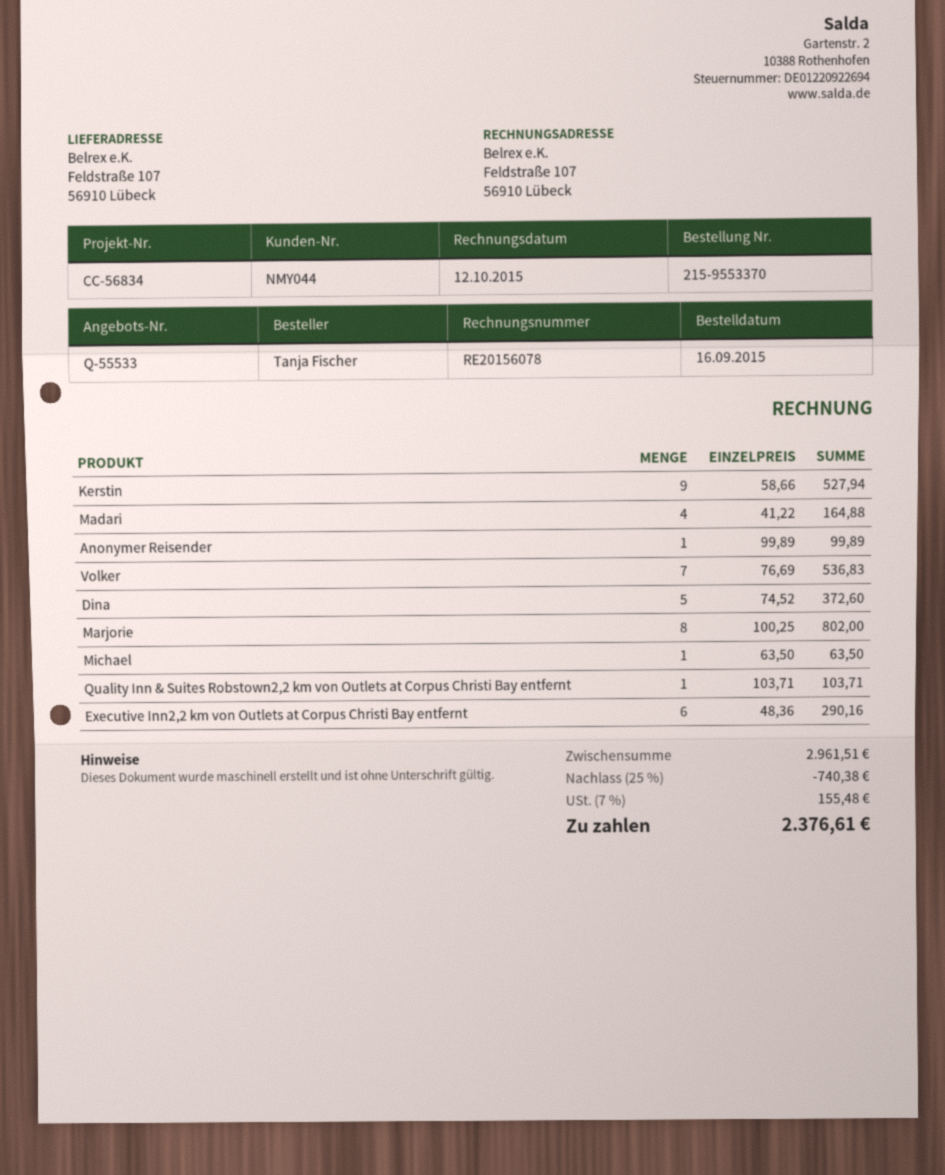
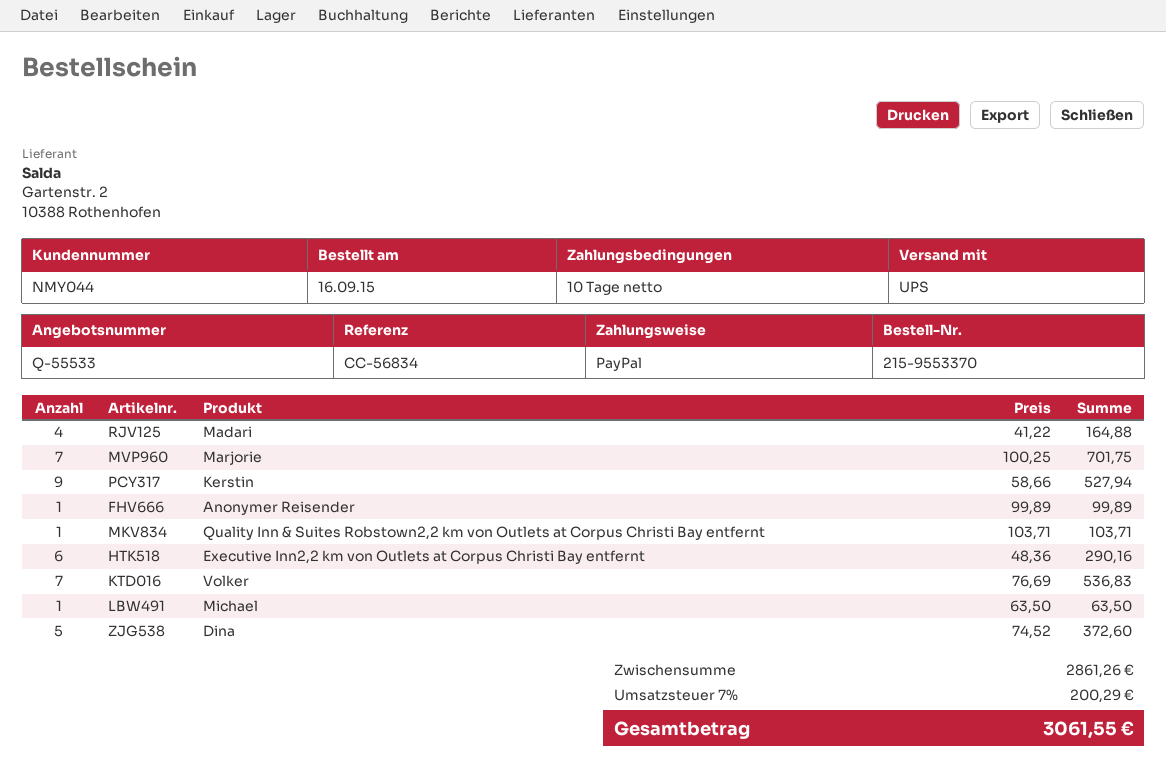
Marjorie: 8 x 100.25 = 802.00 -> 7 x 100.25 = 701.75
subtotal: 2961.51 -> 2861.26
discount: 25% = 740.38 -> none
tax: 7% = 155.48 -> 7% = 200.29
total: 2376.61 -> 3061.55

